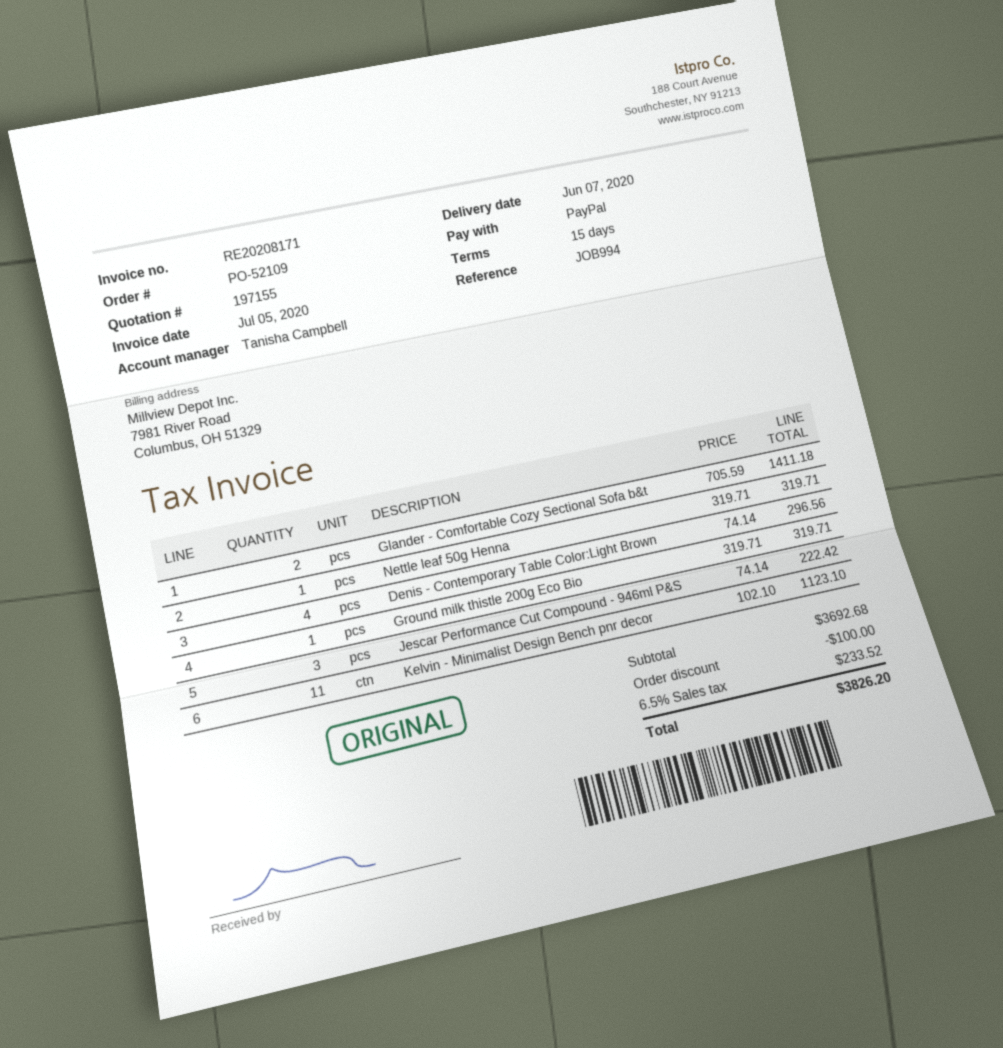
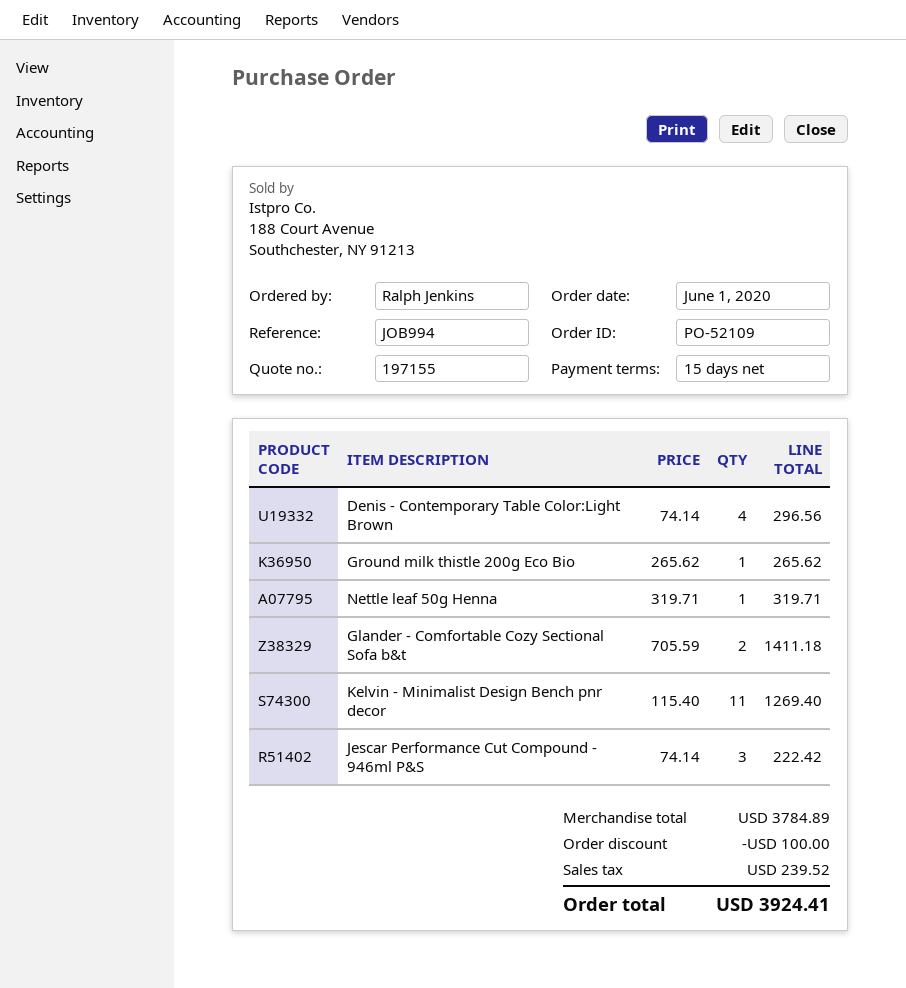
Ground milk thistle 200g Eco Bio: 1 x 319.71 = 319.71 -> 1 x 265.62 = 265.62
Kelvin - Minimalist Design Bench pnr decor: 11 x 102.10 = 1123.10 -> 11 x 115.40 = 1269.40
subtotal: 3692.68 -> 3784.89
tax: 233.52 -> 239.52
total: 3826.20 -> 3924.41

